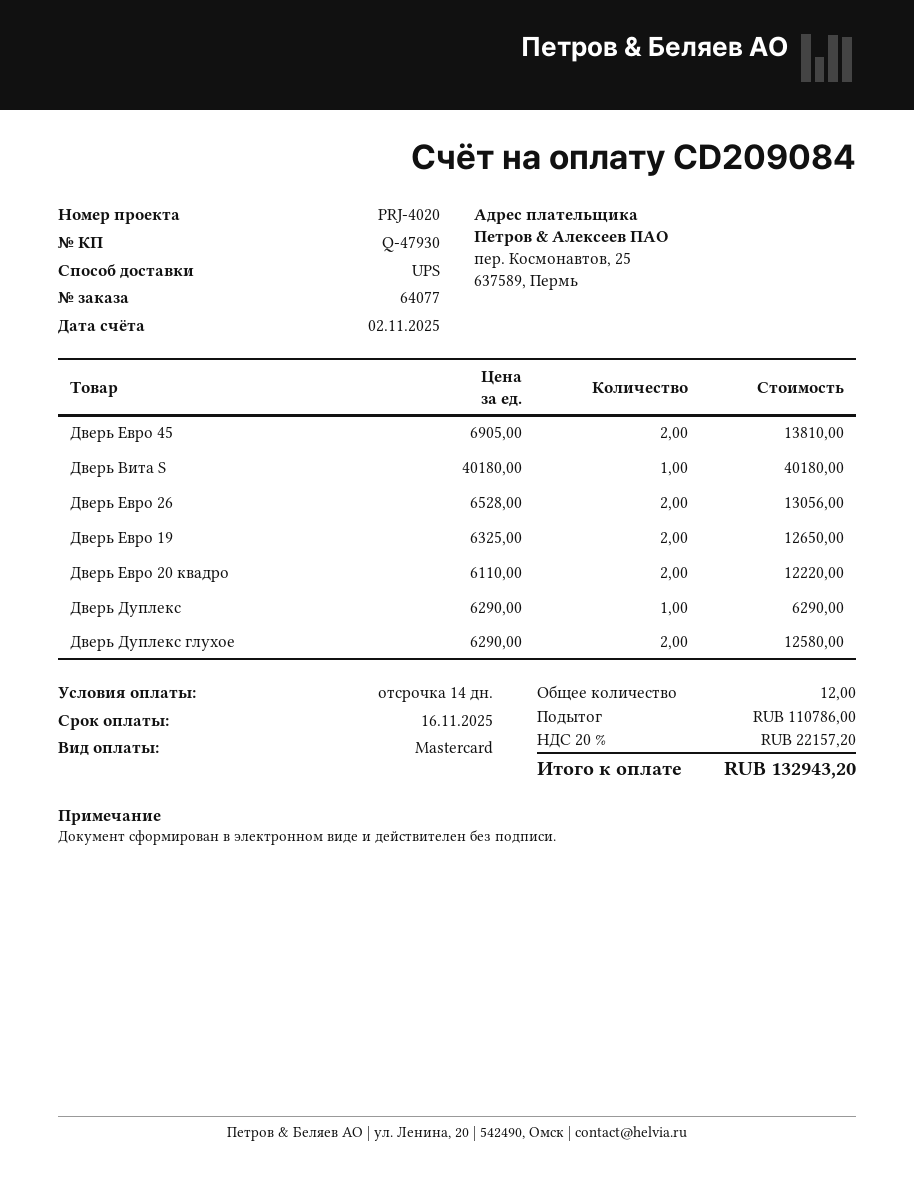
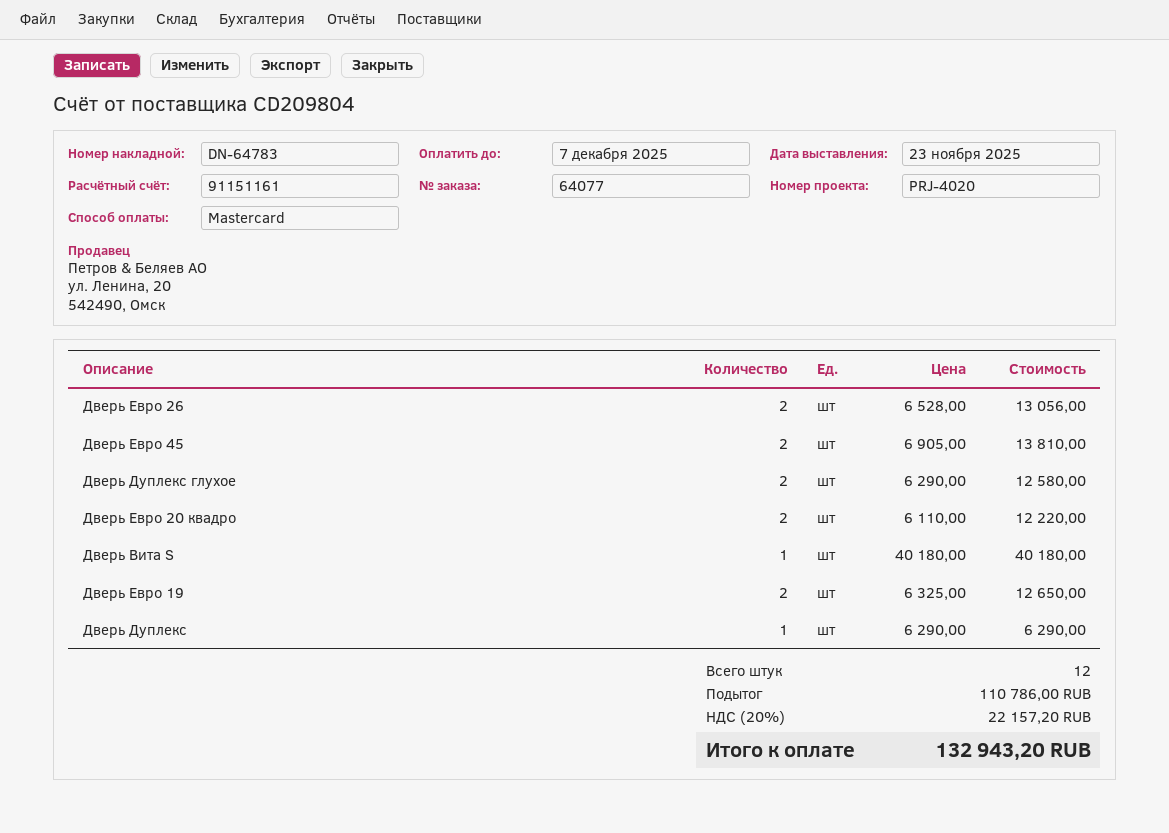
invoice number: CD209084 -> CD209804
invoice date: 2025-11-02 -> 2025-11-23
due date: 2025-11-16 -> 2025-12-07

